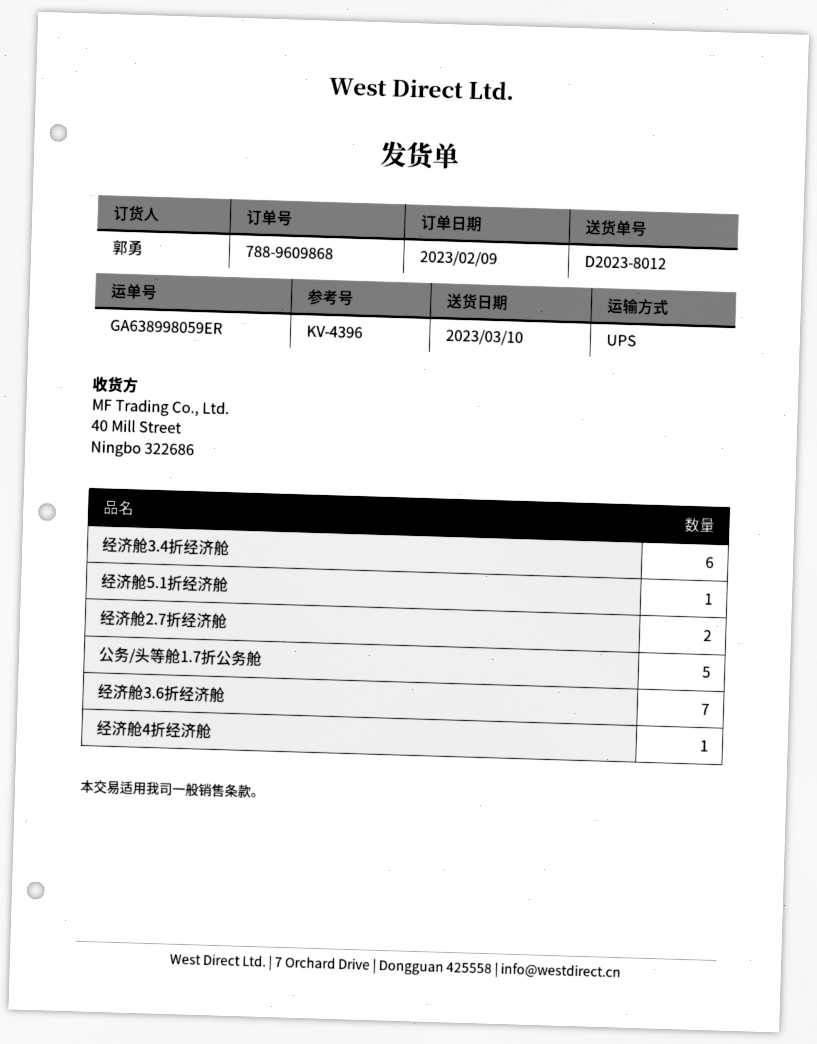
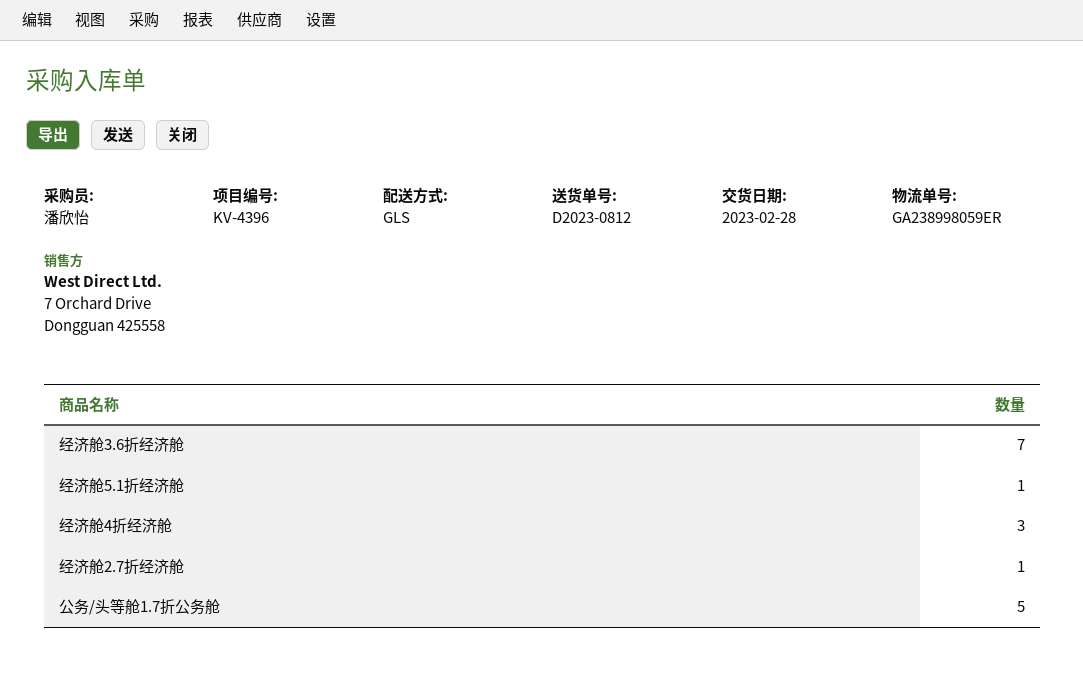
delivery note number: D2023-8012 -> D2023-0812
delivery date: 2023-03-10 -> 2023-02-28
ordered by: 郭勇 -> 潘欣怡
shipping method: UPS -> GLS
tracking number: GA638998059ER -> GA238998059ER
经济舱3.4折经济舱: 6 -> none
经济舱2.7折经济舱: 2 -> 1
经济舱4折经济舱: 1 -> 3

